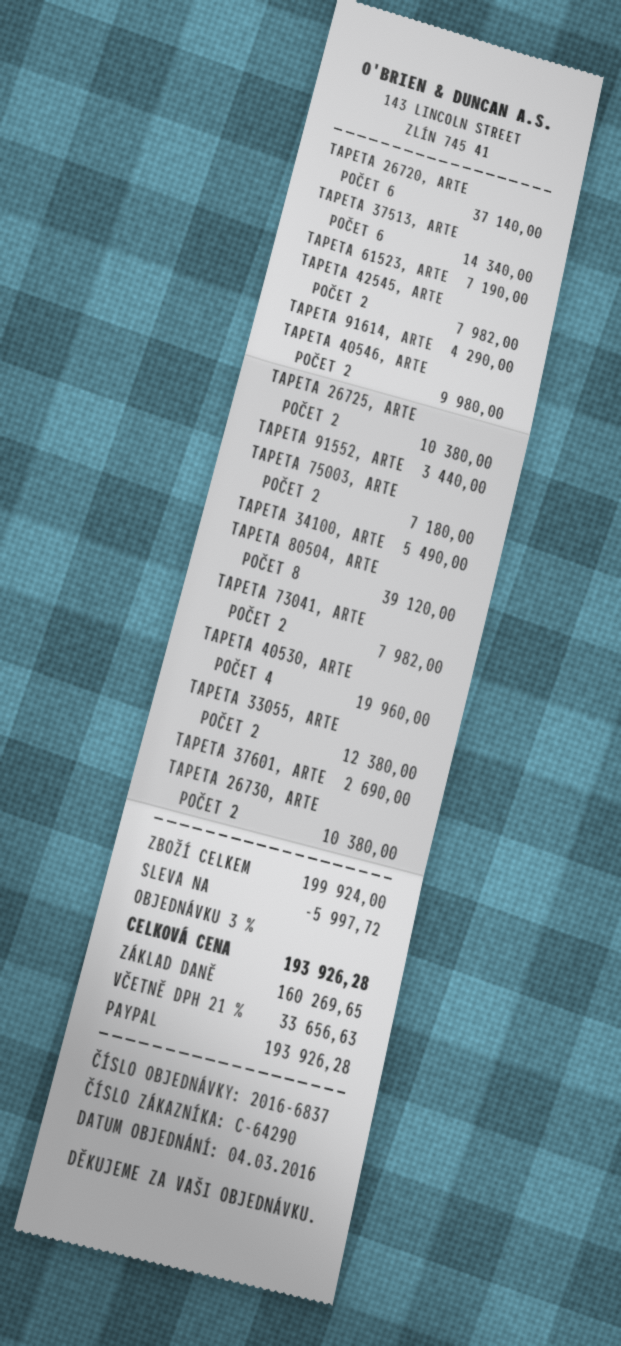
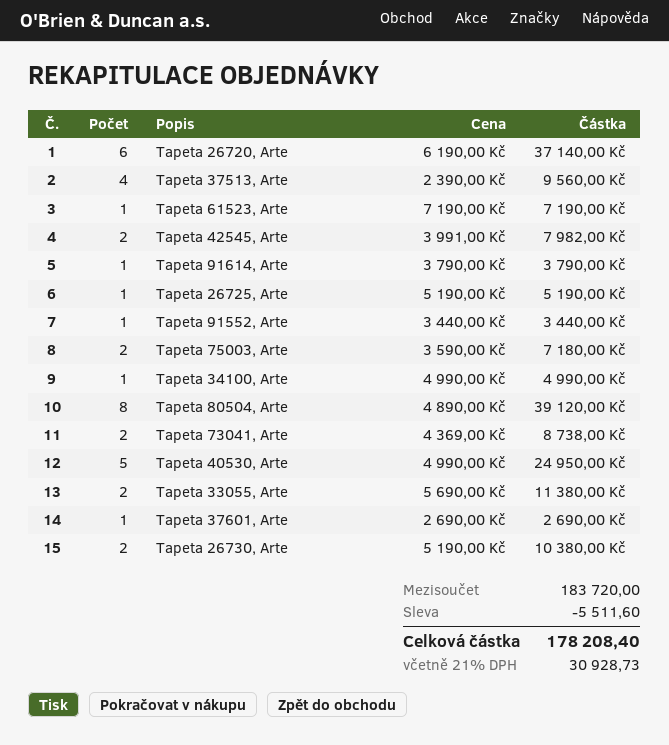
TAPETA 37513, ARTE: 6 for 14340.00 -> 4 for 9560.00
TAPETA 91614, ARTE: 1 for 4290.00 -> 1 for 3790.00
TAPETA 40546, ARTE: 2 for 9980.00 -> none
TAPETA 26725, ARTE: 2 for 10380.00 -> 1 for 5190.00
TAPETA 34100, ARTE: 1 for 5490.00 -> 1 for 4990.00
TAPETA 73041, ARTE: 2 for 7982.00 -> 2 for 8738.00
TAPETA 40530, ARTE: 4 for 19960.00 -> 5 for 24950.00
TAPETA 33055, ARTE: 2 for 12380.00 -> 2 for 11380.00
subtotal: 199924.00 -> 183720.00
discount: 5997.72 -> 5511.60
tax: 21% = 33656.63 -> 21% = 30928.73
total: 193926.28 -> 178208.40

